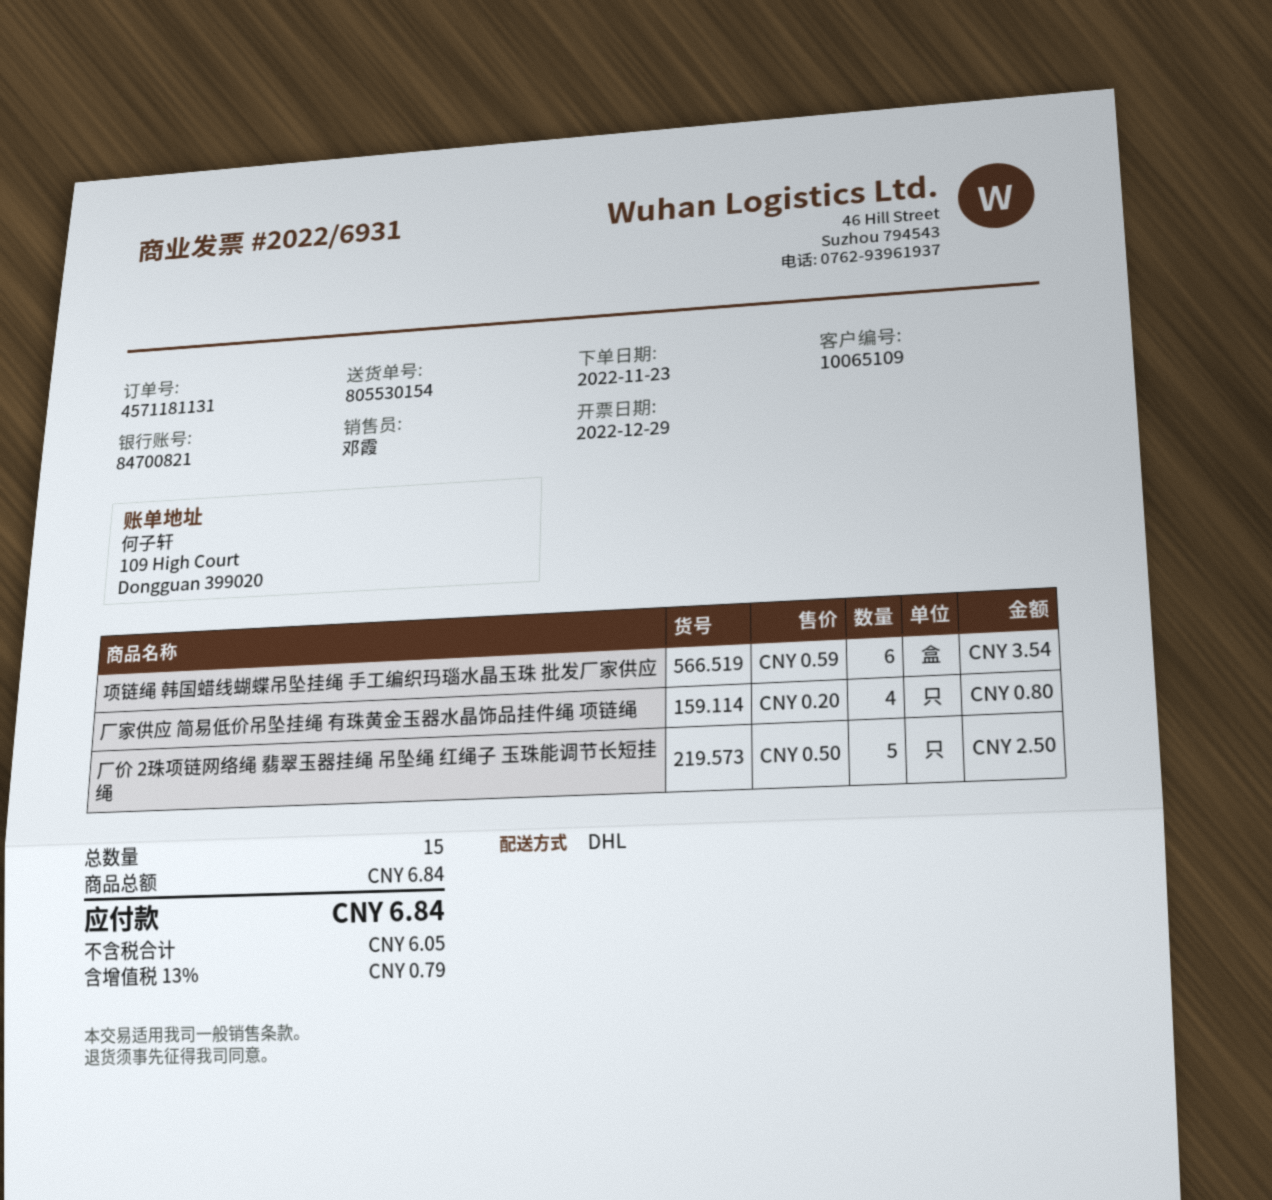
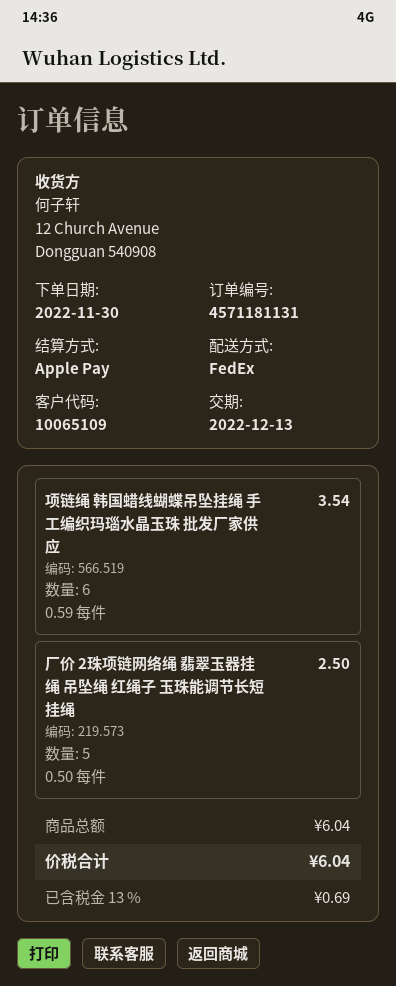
order date: 2022-11-23 -> 2022-11-30
shipping method: DHL -> FedEx
厂家供应 简易低价吊坠挂绳 有珠黄金玉器水晶饰品挂件绳 项链绳: 4 x 0.20 = 0.80 -> none
subtotal: 6.84 -> 6.04
tax: 13% = 0.79 -> 13% = 0.69
total: 6.84 -> 6.04

